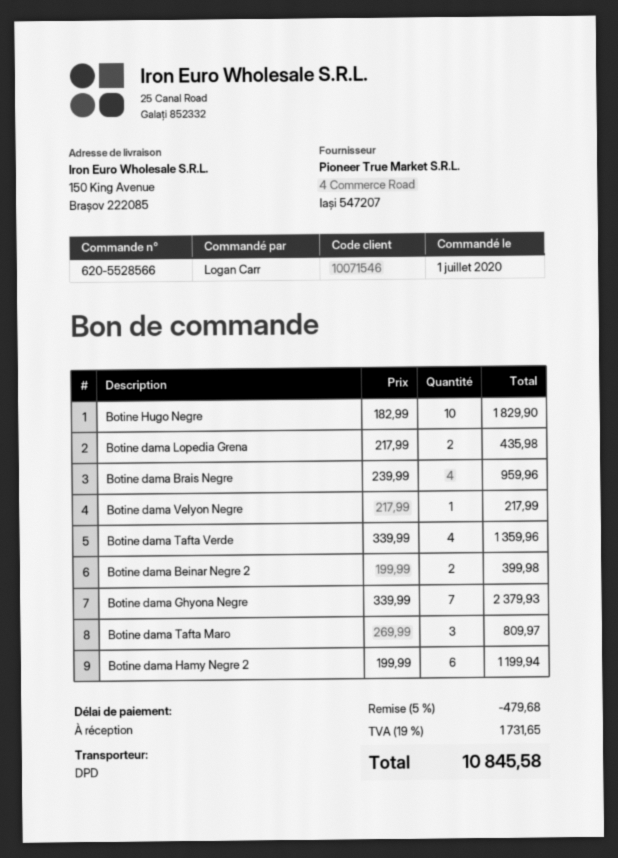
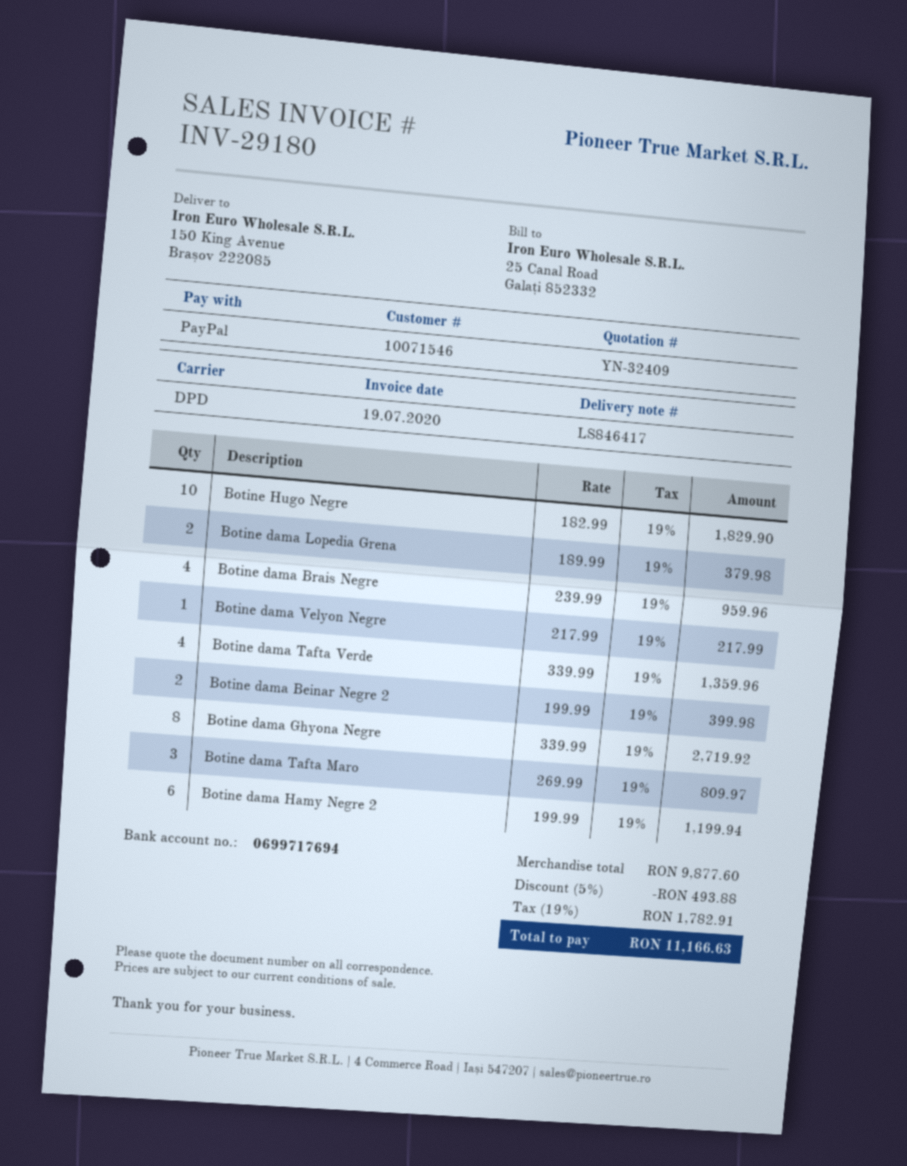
Botine dama Lopedia Grena: 2 x 217.99 = 435.98 -> 2 x 189.99 = 379.98
Botine dama Ghyona Negre: 7 x 339.99 = 2379.93 -> 8 x 339.99 = 2719.92
discount: 5% = 479.68 -> 5% = 493.88
tax: 19% = 1731.65 -> 19% = 1782.91
total: 10845.58 -> 11166.63

